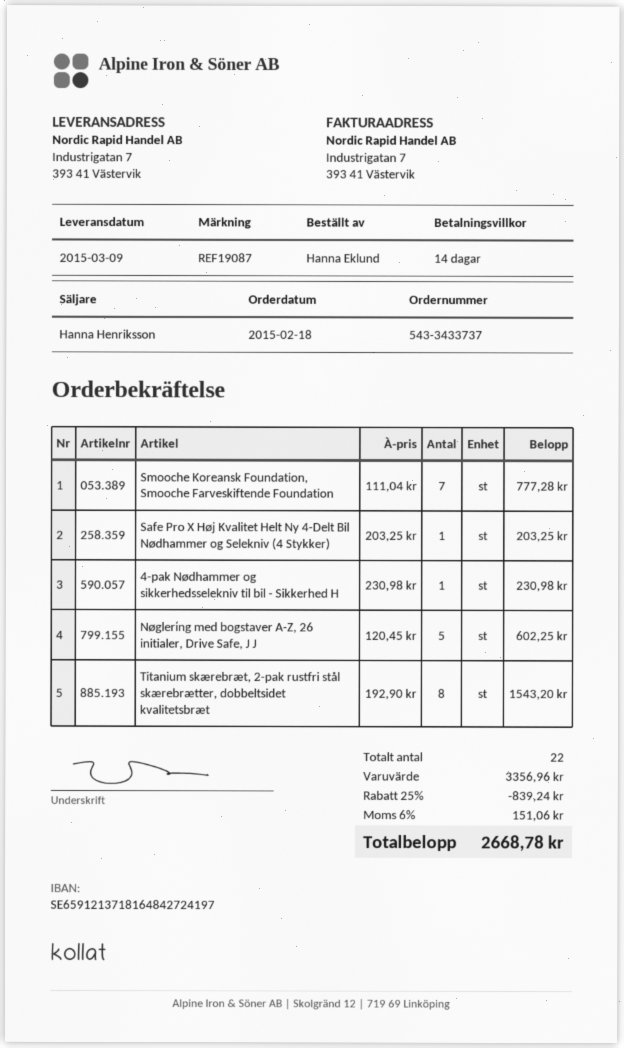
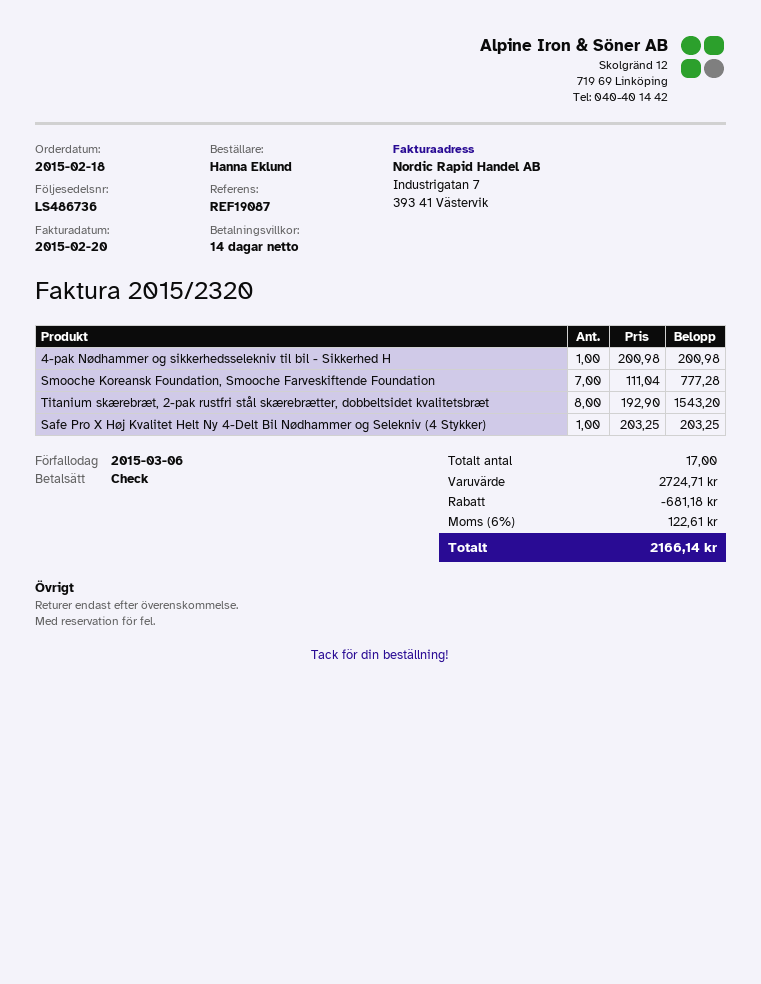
4-pak Nødhammer og sikkerhedsselekniv til bil - Sikkerhed H: 1 x 230.98 = 230.98 -> 1 x 200.98 = 200.98
Nøglering med bogstaver A-Z, 26 initialer, Drive Safe, J J: 5 x 120.45 = 602.25 -> none
total quantity: 22 -> 17
subtotal: 3356.96 -> 2724.71
discount: 839.24 -> 681.18
tax: 6% = 151.06 -> 6% = 122.61
total: 2668.78 -> 2166.14

